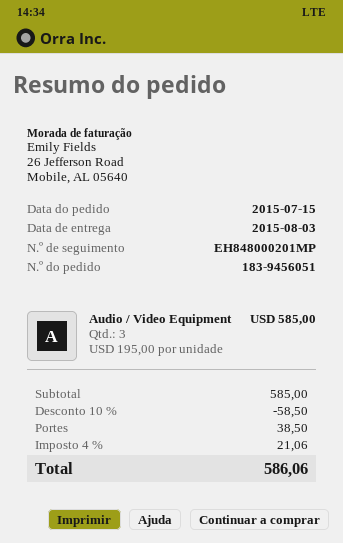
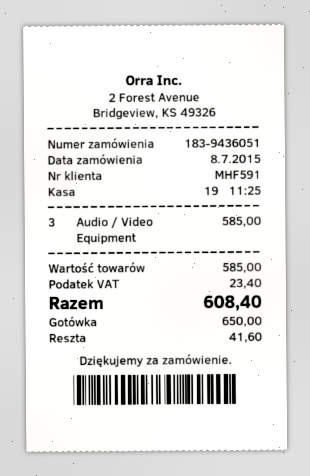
order number: 183-9456051 -> 183-9436051
order date: 2015-07-15 -> 2015-07-08
discount: 10% = 58.50 -> none
shipping: 38.50 -> none
tax: 21.06 -> 23.40
total: 586.06 -> 608.40

